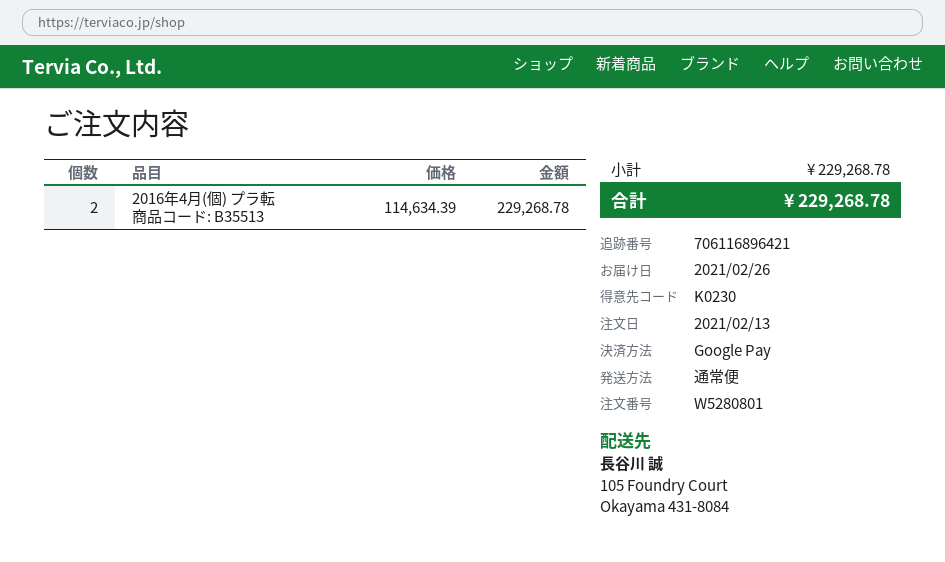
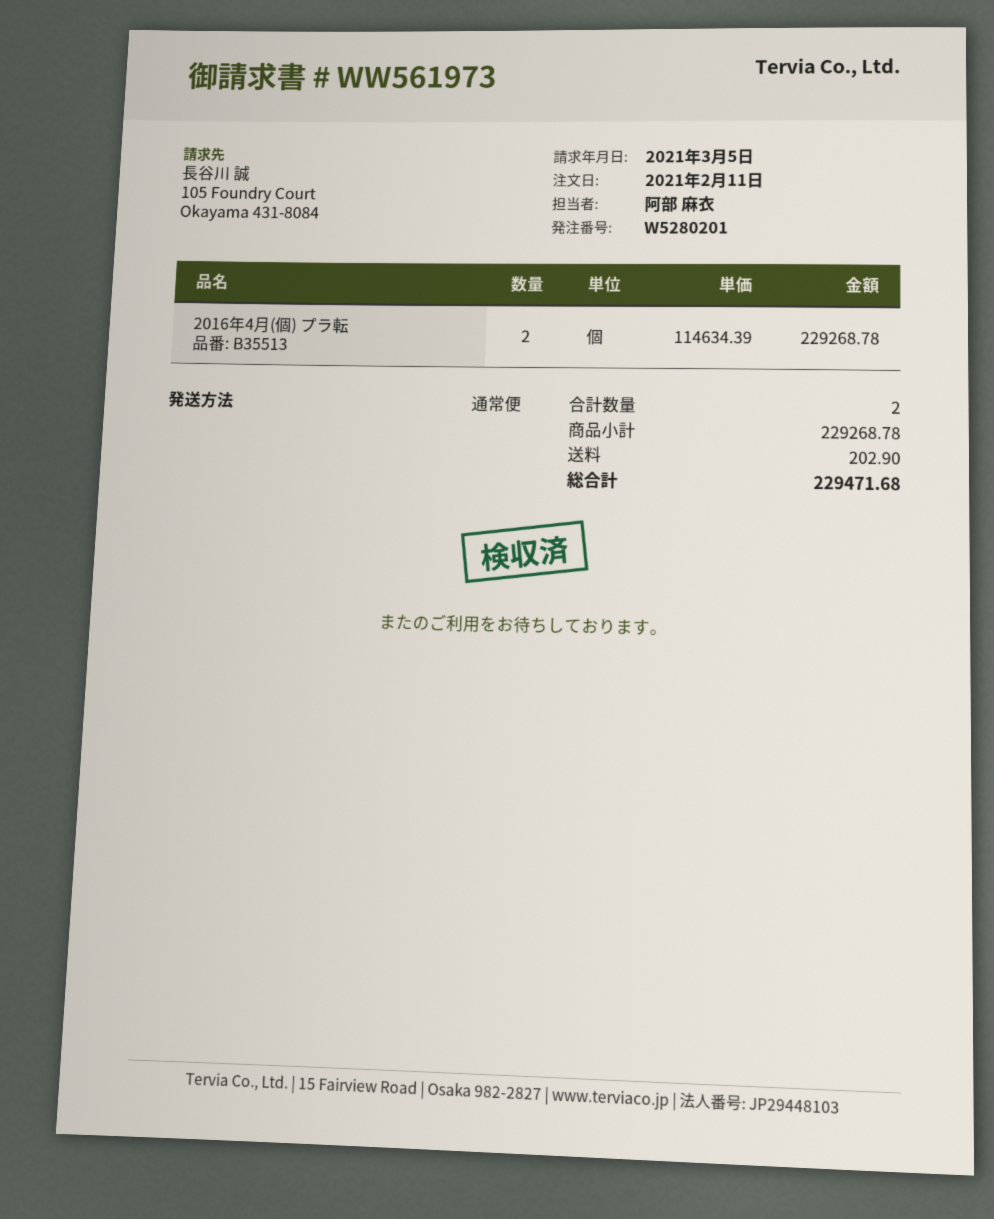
order number: W5280801 -> W5280201
order date: 2021-02-13 -> 2021-02-11
shipping: none -> 202.90
total: 229268.78 -> 229471.68

